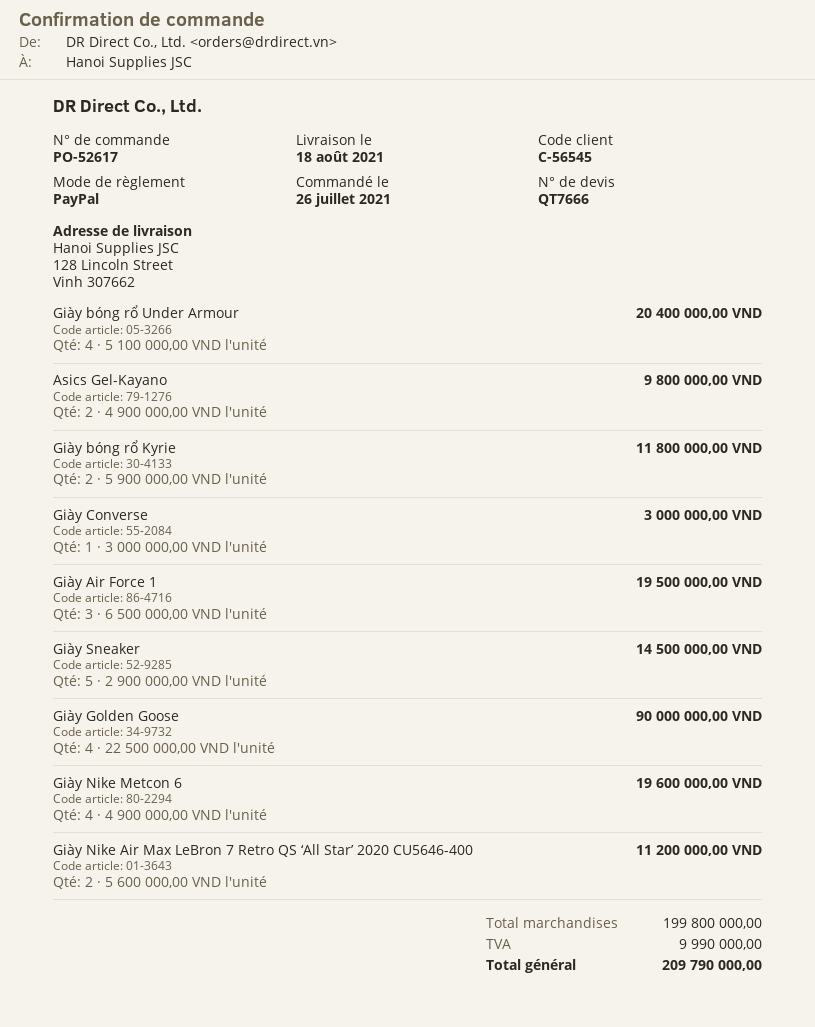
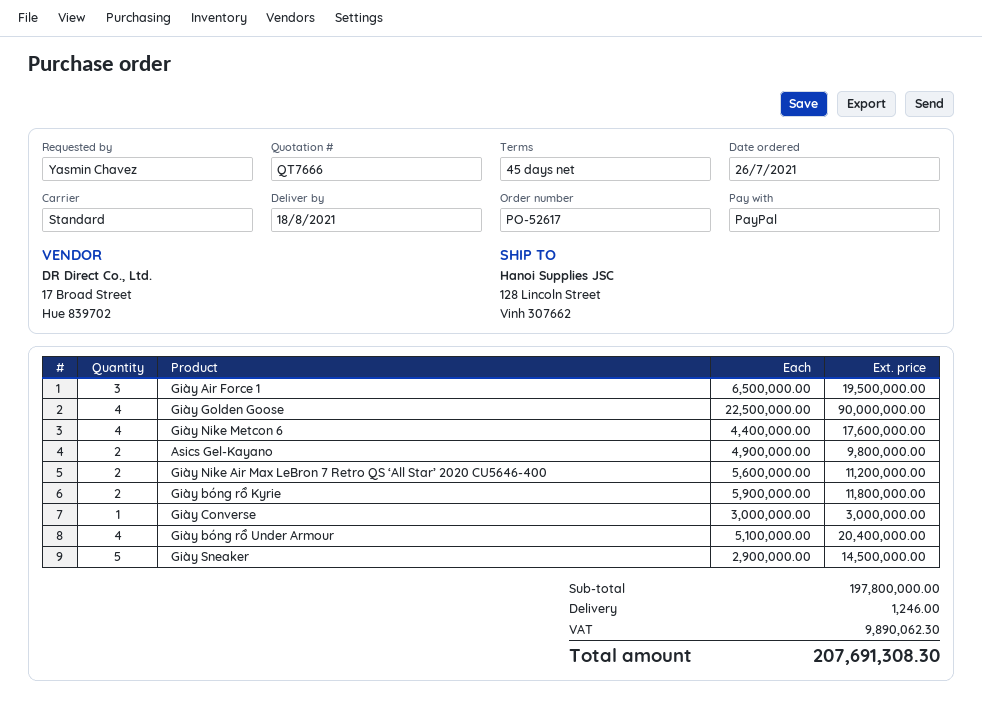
Giày Nike Metcon 6: 4 x 4900000.00 = 19600000.00 -> 4 x 4400000.00 = 17600000.00
subtotal: 199800000.00 -> 197800000.00
shipping: none -> 1246.00
tax: 9990000.00 -> 9890062.30
total: 209790000.00 -> 207691308.30

